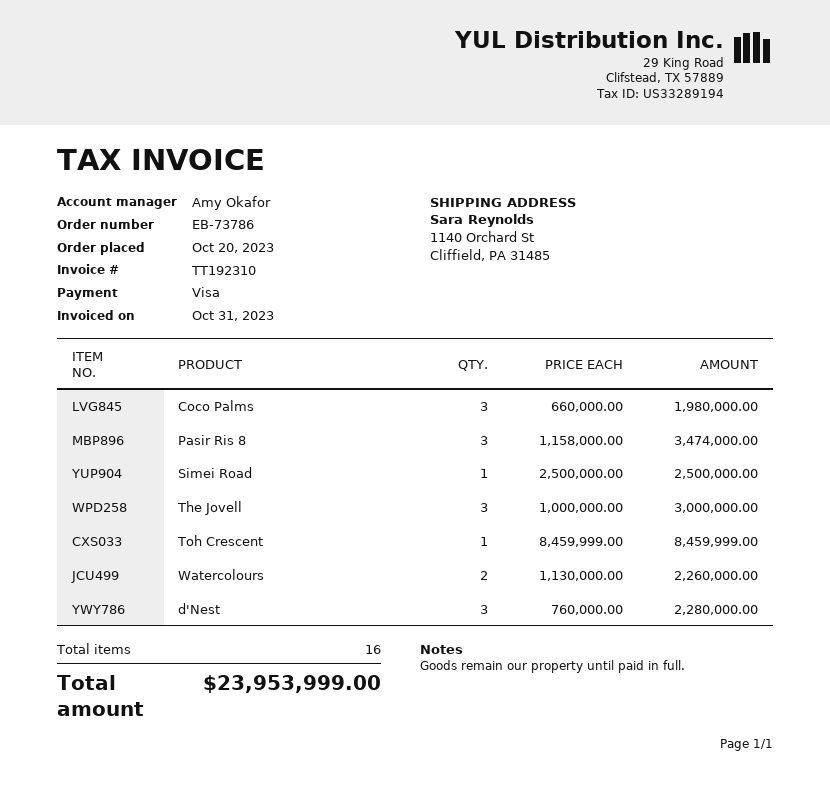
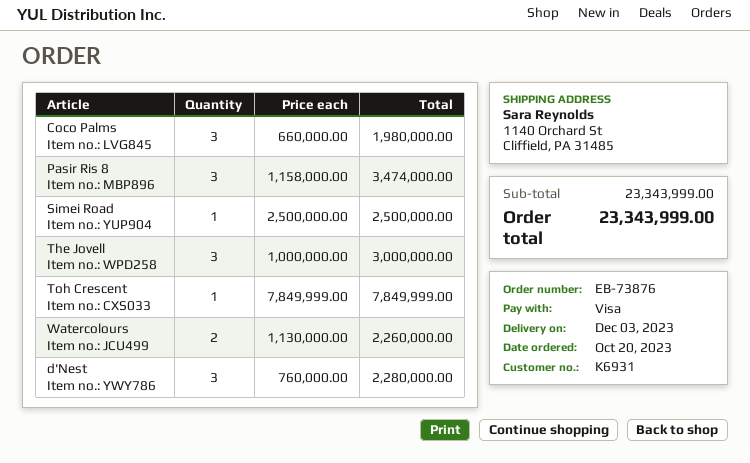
order number: EB-73786 -> EB-73876
Toh Crescent: 1 x 8459999.00 = 8459999.00 -> 1 x 7849999.00 = 7849999.00
total: 23953999.00 -> 23343999.00

